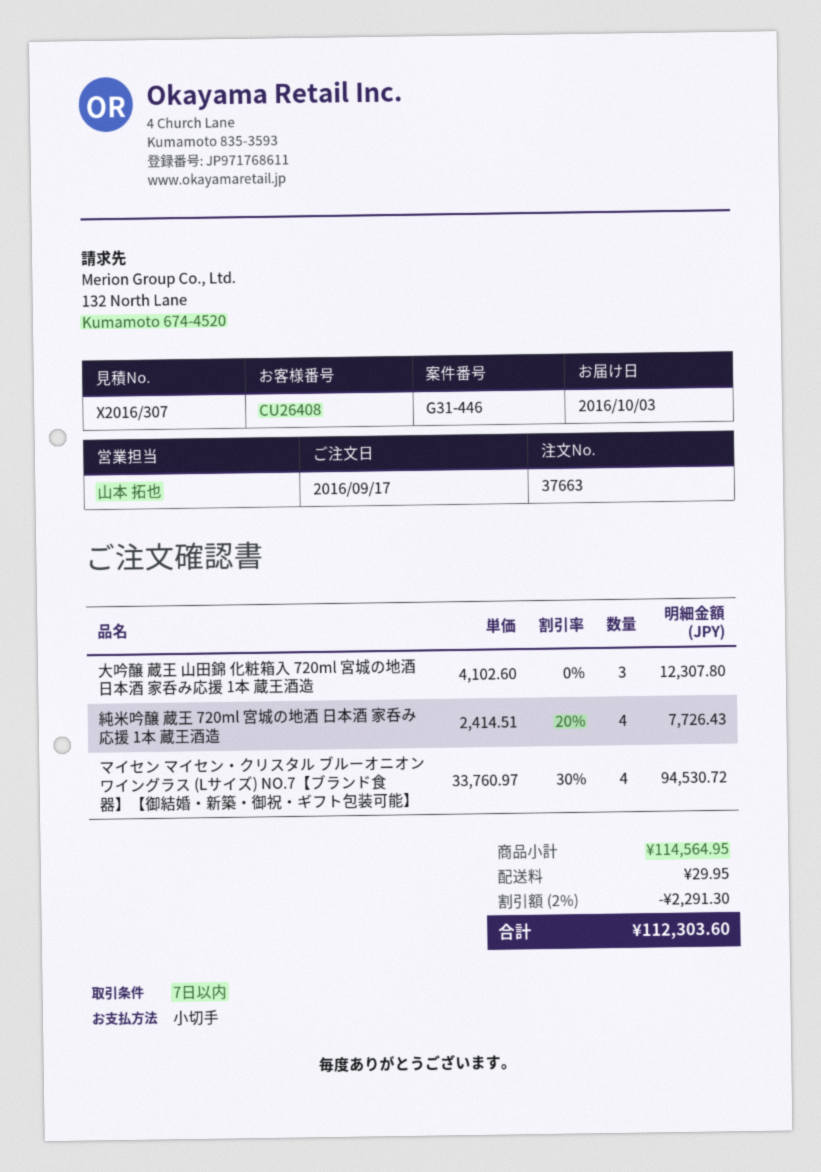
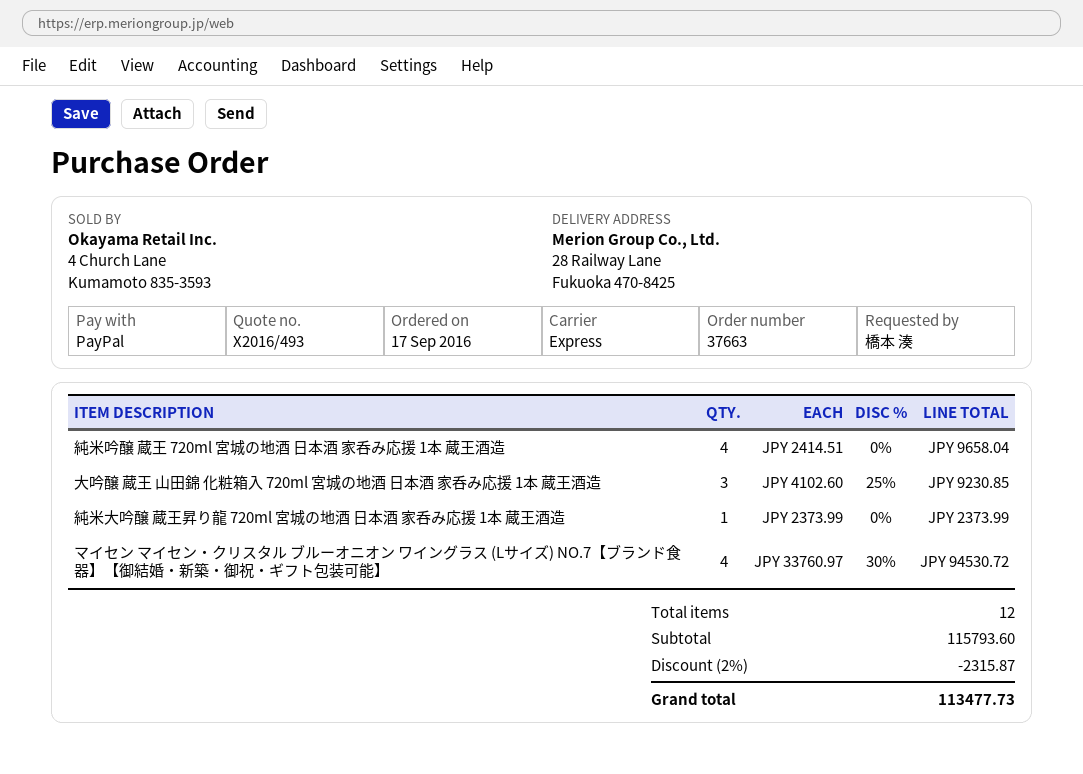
quote number: X2016/307 -> X2016/493
payment method: cheque -> PayPal
大吟醸 蔵王 山田錦 化粧箱入 720ml 宮城の地酒 日本酒 家呑み応援 1本 蔵王酒造: 3 x 4102.60 = 12307.80 -> 3 x 4102.60 - 25% = 9230.85
純米吟醸 蔵王 720ml 宮城の地酒 日本酒 家呑み応援 1本 蔵王酒造: 4 x 2414.51 - 20% = 7726.43 -> 4 x 2414.51 = 9658.04
純米大吟醸 蔵王昇り龍 720ml 宮城の地酒 日本酒 家呑み応援 1本 蔵王酒造: none -> 1 x 2373.99 = 2373.99
subtotal: 114564.95 -> 115793.60
discount: 2% = 2291.30 -> 2% = 2315.87
shipping: 29.95 -> none
total: 112303.60 -> 113477.73

